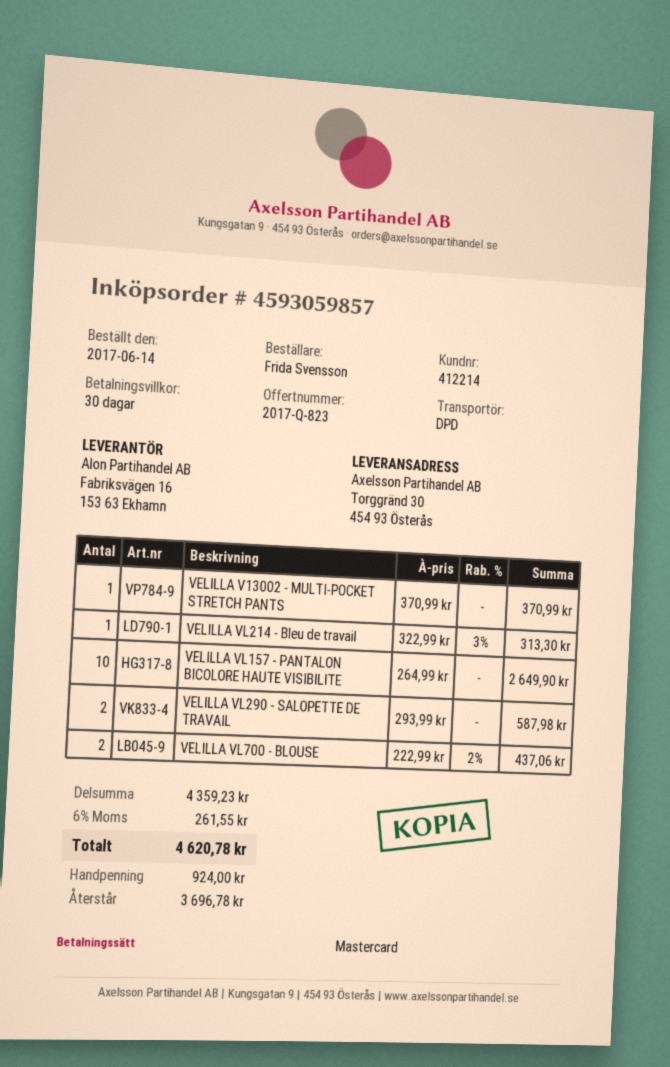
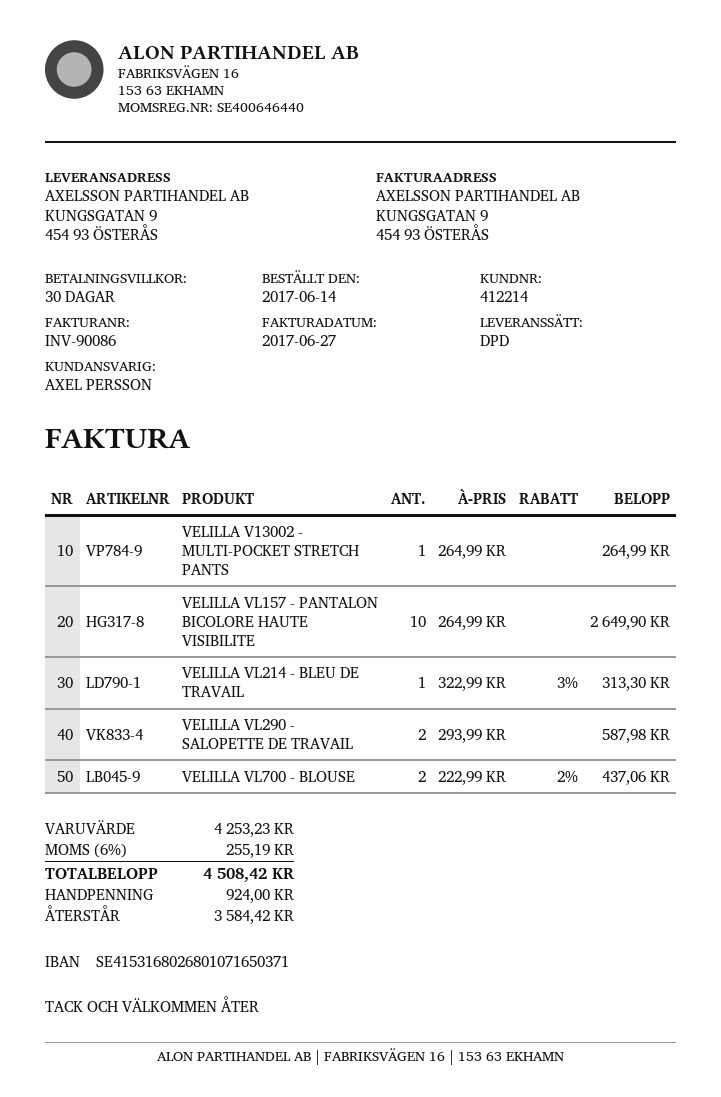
ship to: Torggränd 30, 454 93 Österås -> KUNGSGATAN 9, 454 93 ÖSTERÅS
VELILLA V13002 - MULTI-POCKET STRETCH PANTS: 1 x 370.99 = 370.99 -> 1 x 264.99 = 264.99
subtotal: 4359.23 -> 4253.23
tax: 6% = 261.55 -> 6% = 255.19
total: 4620.78 -> 4508.42
balance: 3696.78 -> 3584.42

